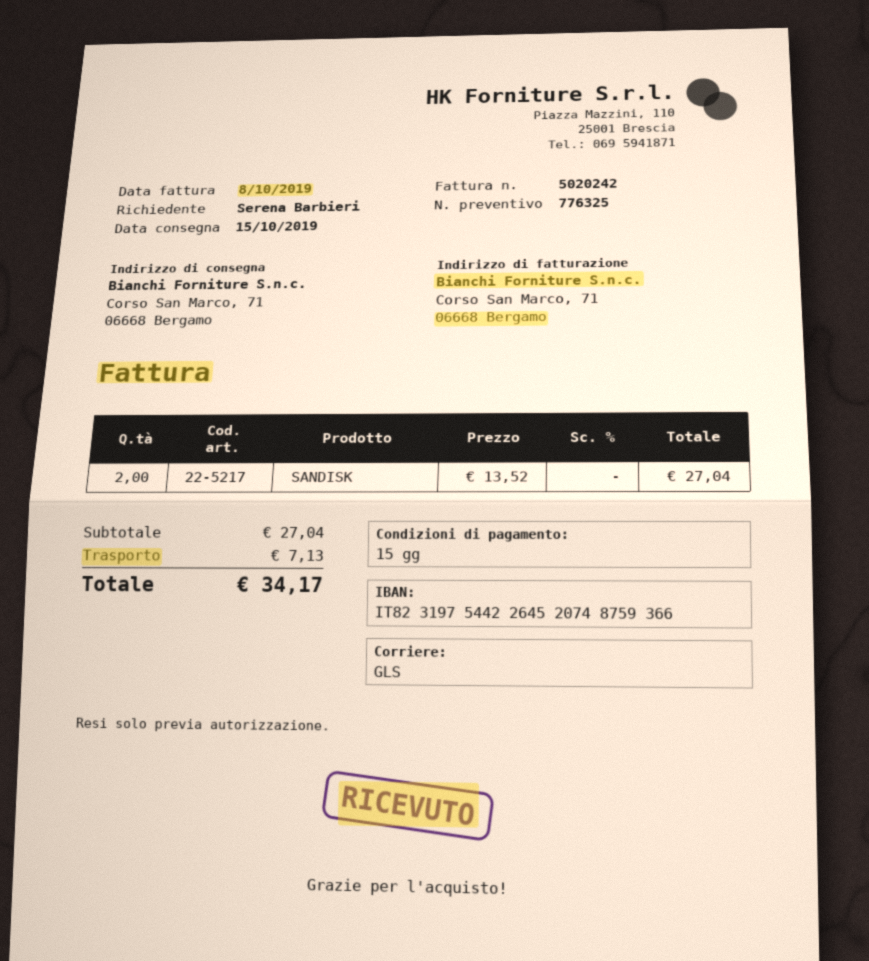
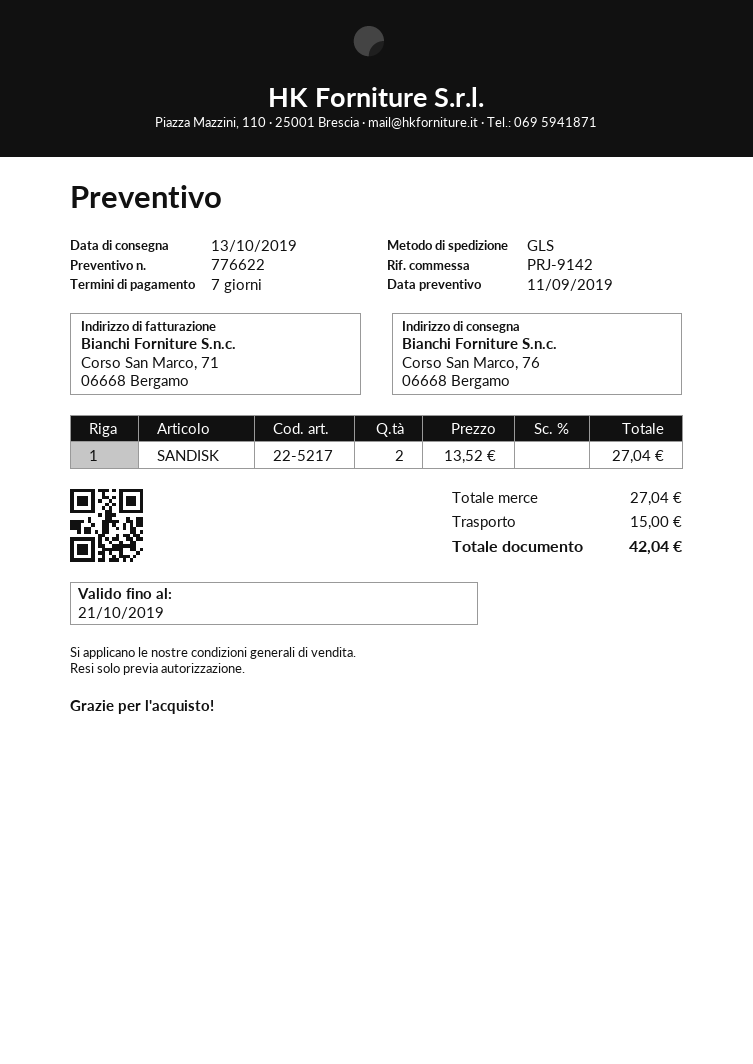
quote number: 776325 -> 776622
delivery date: 2019-10-15 -> 2019-10-13
payment terms: 15 days -> 7 days
ship to: Corso San Marco, 71, 06668 Bergamo -> Corso San Marco, 76, 06668 Bergamo
shipping: 7.13 -> 15.00
total: 34.17 -> 42.04

